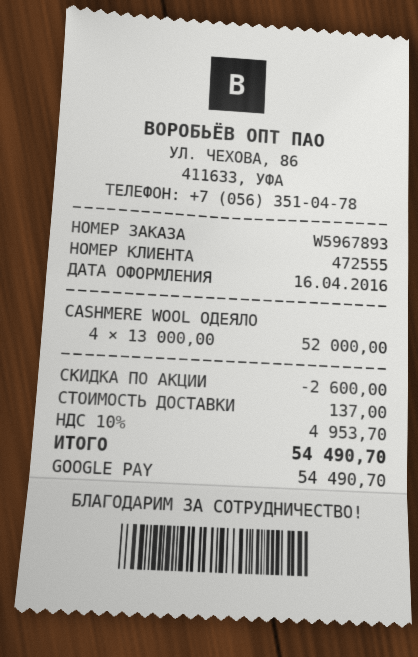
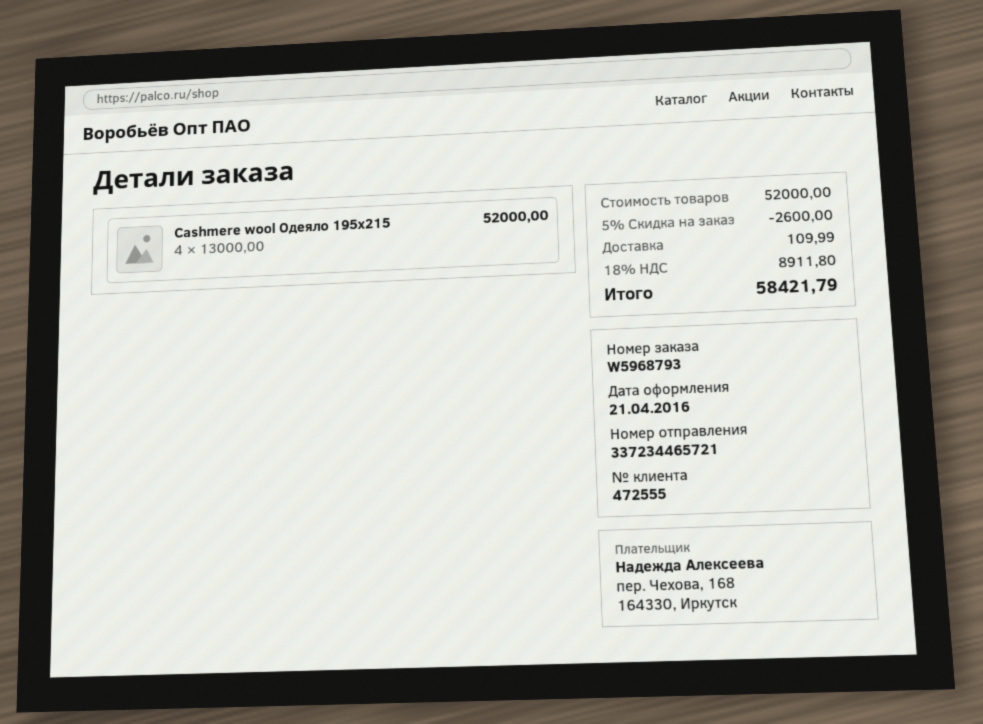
order number: W5967893 -> W5968793
order date: 2016-04-16 -> 2016-04-21
shipping: 137.00 -> 109.99
tax: 10% = 4953.70 -> 18% = 8911.80
total: 54490.70 -> 58421.79

